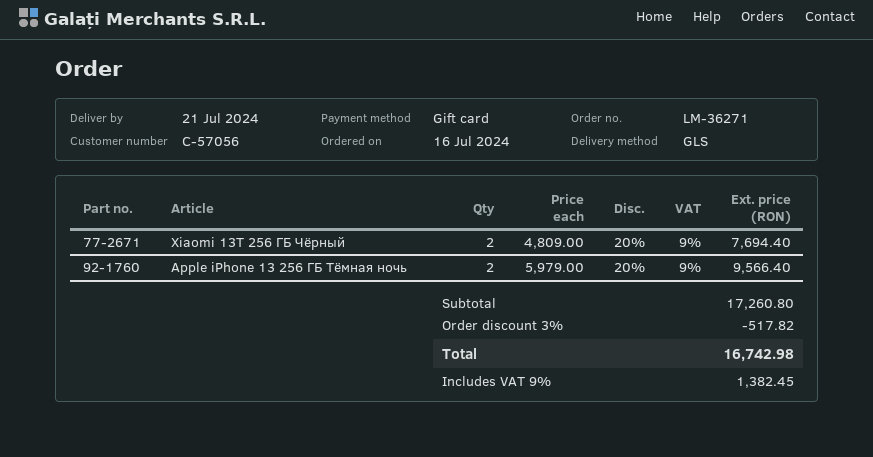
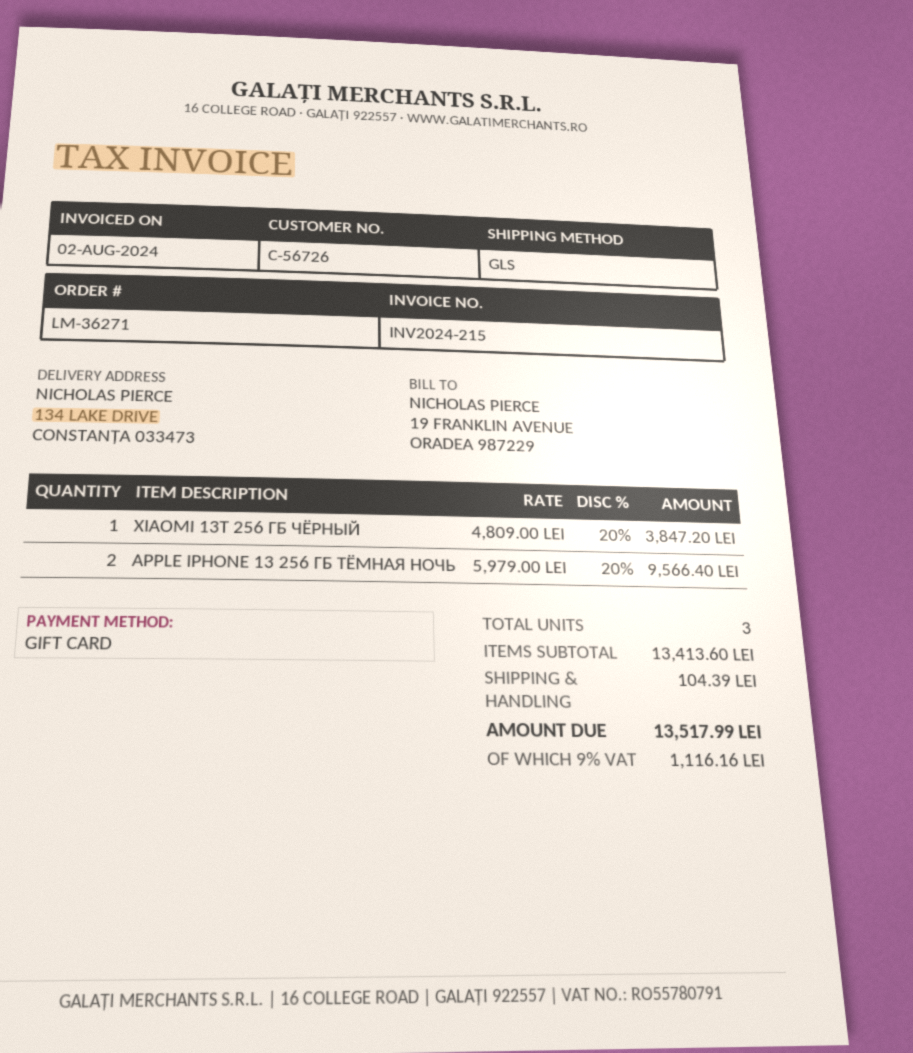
customer number: C-57056 -> C-56726
Xiaomi 13T 256 ГБ Чёрный: 2 x 4809.00 - 20% = 7694.40 -> 1 x 4809.00 - 20% = 3847.20
subtotal: 17260.80 -> 13413.60
discount: 3% = 517.82 -> none
shipping: none -> 104.39
tax: 9% = 1382.45 -> 9% = 1116.16
total: 16742.98 -> 13517.99

